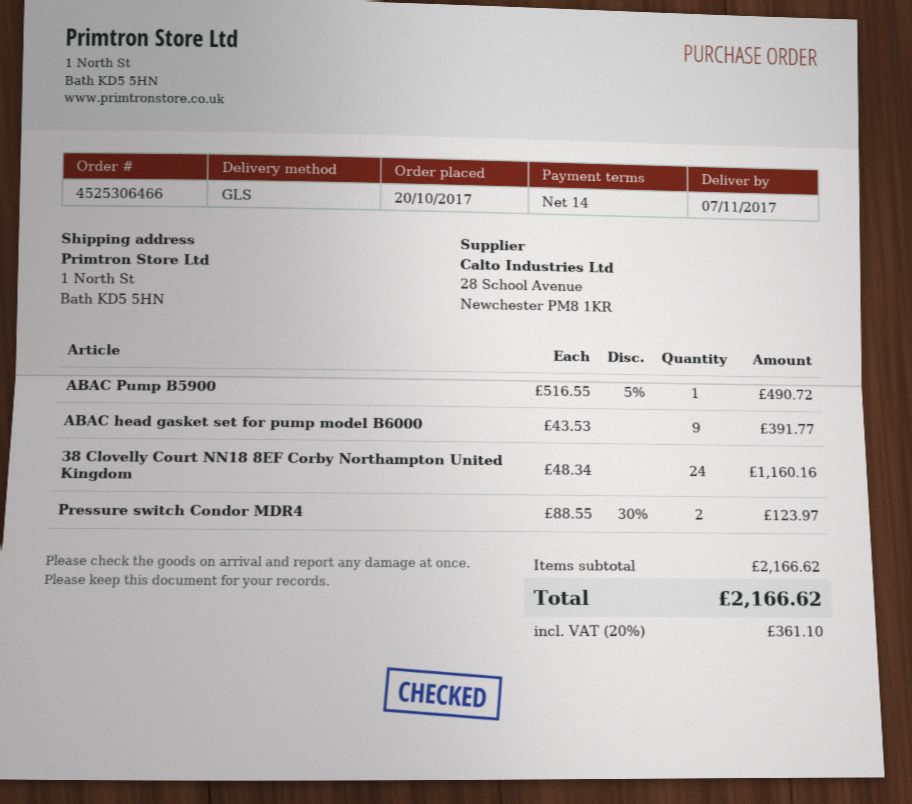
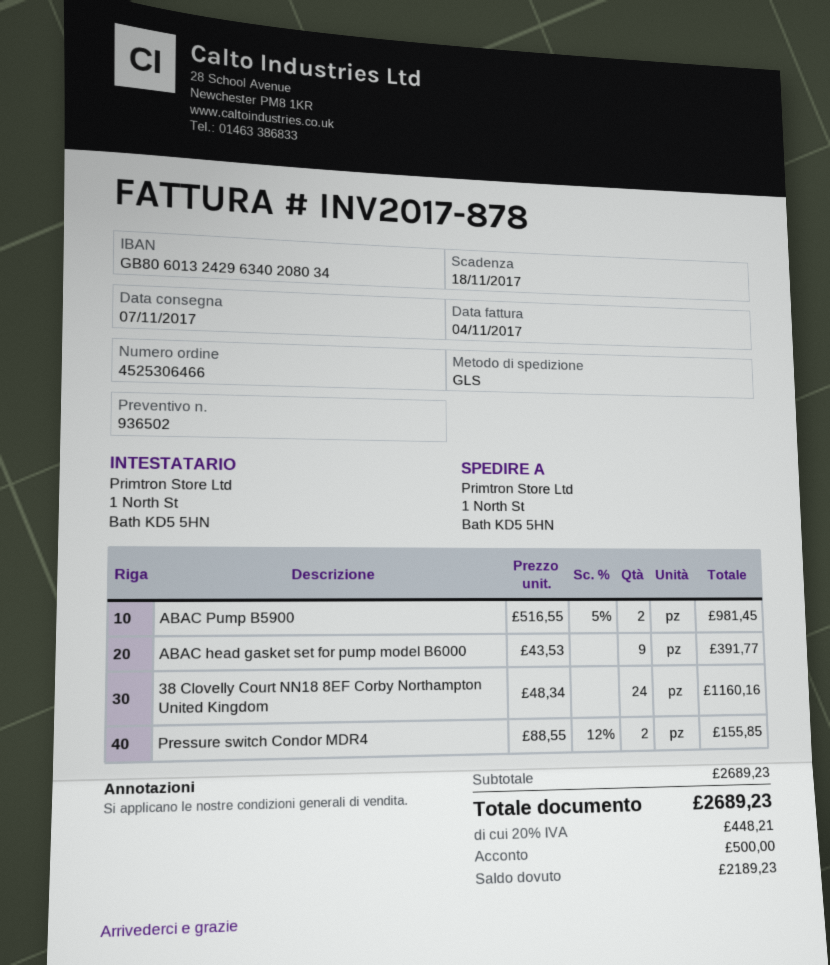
ABAC Pump B5900: 1 x 516.55 - 5% = 490.72 -> 2 x 516.55 - 5% = 981.45
Pressure switch Condor MDR4: 2 x 88.55 - 30% = 123.97 -> 2 x 88.55 - 12% = 155.85
subtotal: 2166.62 -> 2689.23
tax: 20% = 361.10 -> 20% = 448.21
total: 2166.62 -> 2689.23

